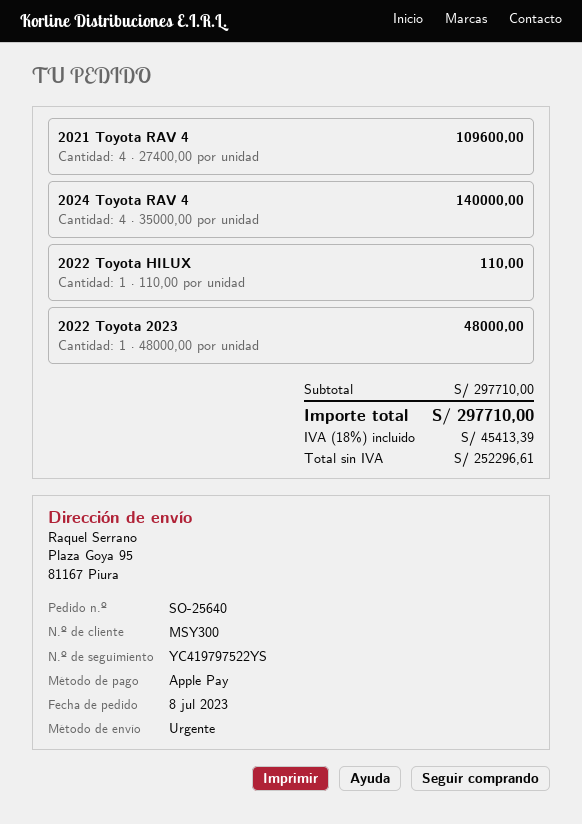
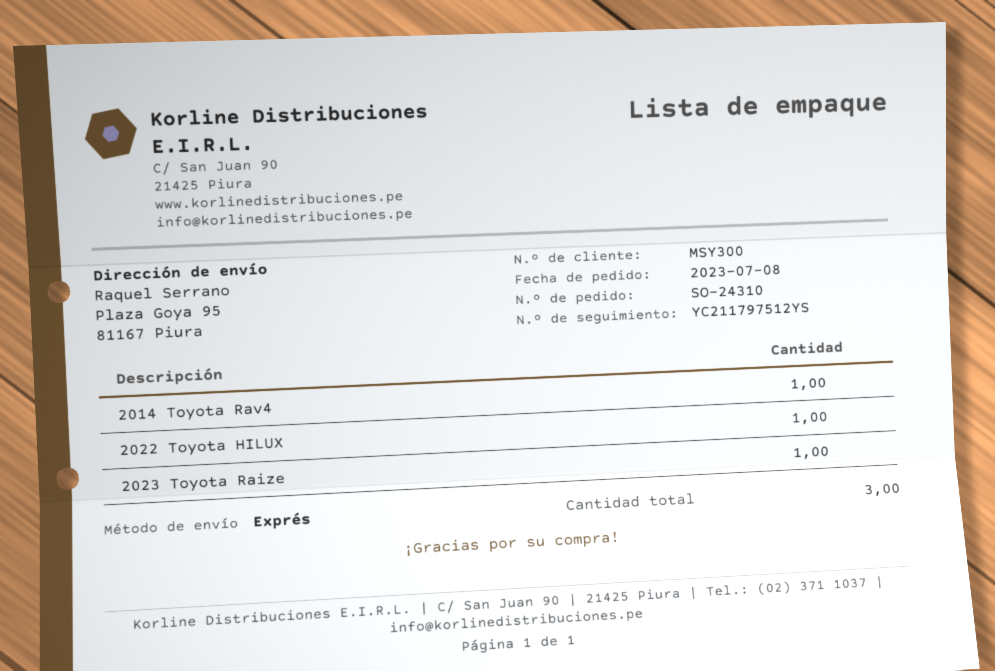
order number: SO-25640 -> SO-24310
tracking number: YC419797522YS -> YC211797512YS
2021 Toyota RAV 4: 4 -> none
2024 Toyota RAV 4: 4 -> none
2022 Toyota 2023: 1 -> none
2014 Toyota Rav4: none -> 1
2023 Toyota Raize: none -> 1

